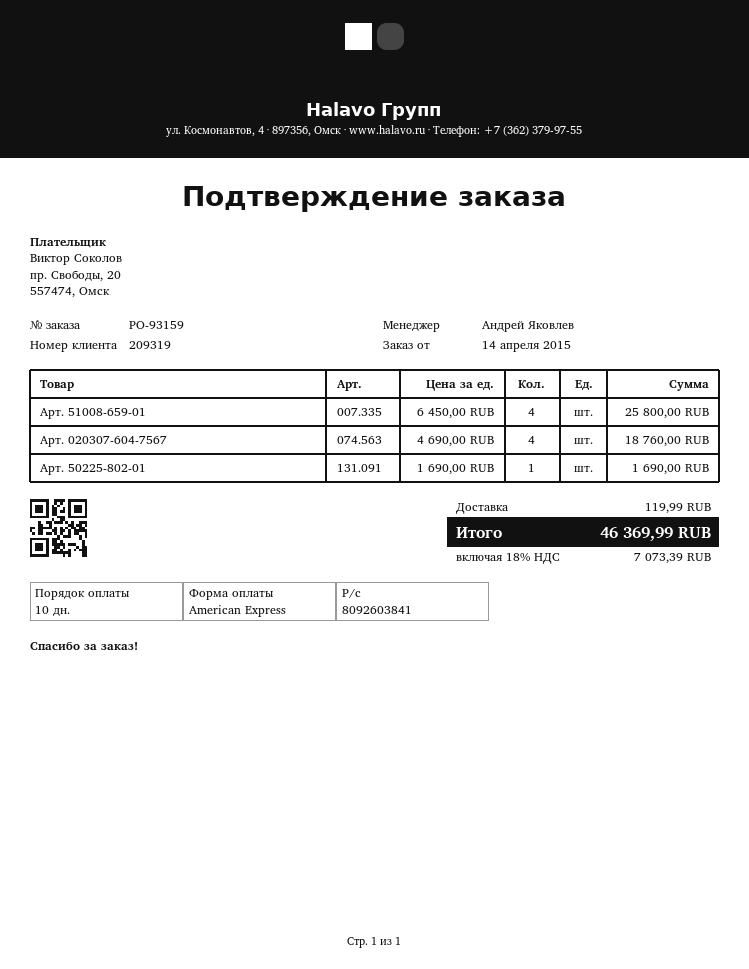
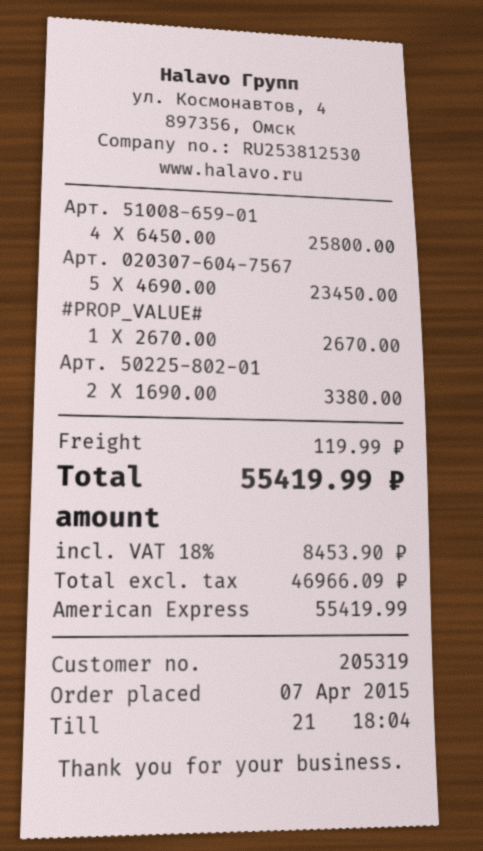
order date: 2015-04-14 -> 2015-04-07
customer number: 209319 -> 205319
Арт. 020307-604-7567: 4 x 4690.00 = 18760.00 -> 5 x 4690.00 = 23450.00
Арт. 50225-802-01: 1 x 1690.00 = 1690.00 -> 2 x 1690.00 = 3380.00
#PROP_VALUE#: none -> 1 x 2670.00 = 2670.00
tax: 18% = 7073.39 -> 18% = 8453.90
total: 46369.99 -> 55419.99

